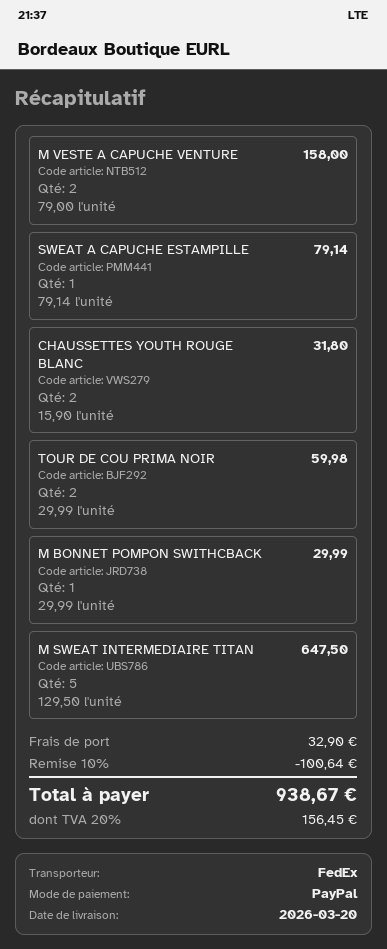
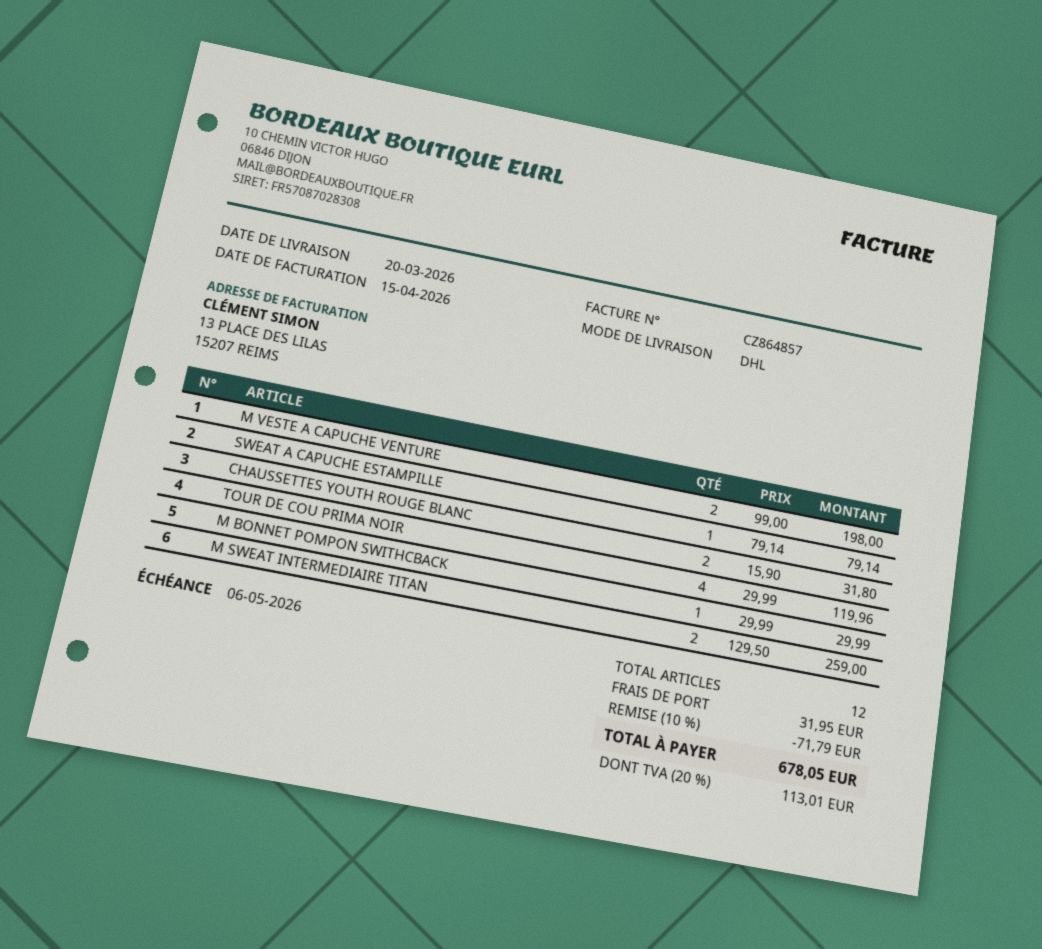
shipping method: FedEx -> DHL
M VESTE A CAPUCHE VENTURE: 2 x 79.00 = 158.00 -> 2 x 99.00 = 198.00
TOUR DE COU PRIMA NOIR: 2 x 29.99 = 59.98 -> 4 x 29.99 = 119.96
M SWEAT INTERMEDIAIRE TITAN: 5 x 129.50 = 647.50 -> 2 x 129.50 = 259.00
discount: 10% = 100.64 -> 10% = 71.79
shipping: 32.90 -> 31.95
tax: 20% = 156.45 -> 20% = 113.01
total: 938.67 -> 678.05

